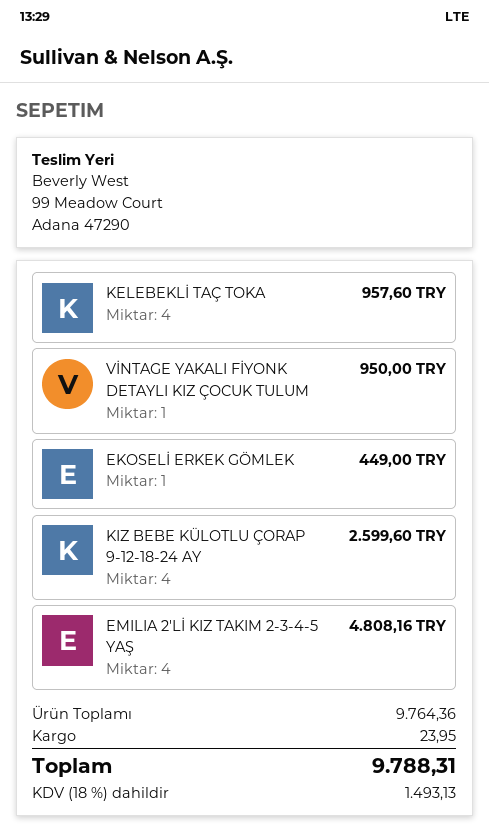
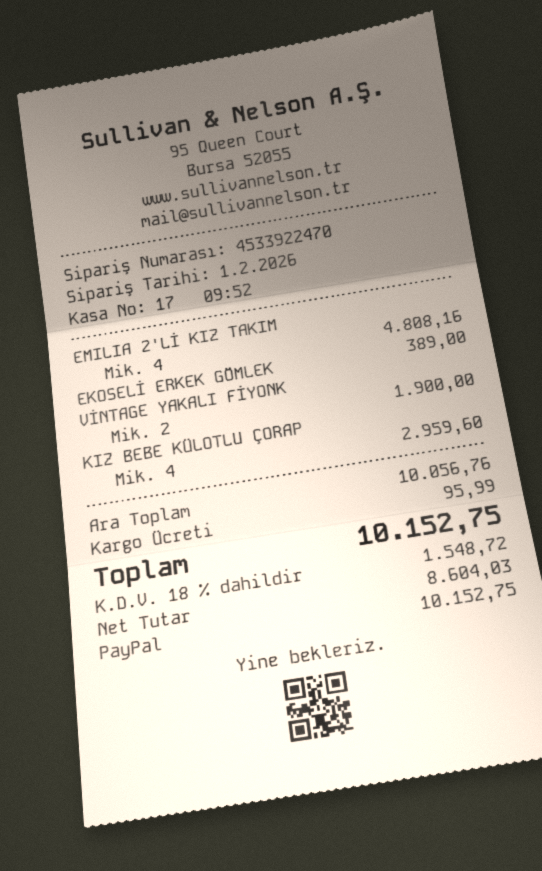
KELEBEKLİ TAÇ TOKA: 4 for 957.60 -> none
VİNTAGE YAKALI FİYONK DETAYLI KIZ ÇOCUK TULUM: 1 for 950.00 -> 2 for 1900.00
EKOSELİ ERKEK GÖMLEK: 1 for 449.00 -> 1 for 389.00
KIZ BEBE KÜLOTLU ÇORAP 9-12-18-24 AY: 4 for 2599.60 -> 4 for 2959.60
subtotal: 9764.36 -> 10056.76
shipping: 23.95 -> 95.99
tax: 18% = 1493.13 -> 18% = 1548.72
total: 9788.31 -> 10152.75

